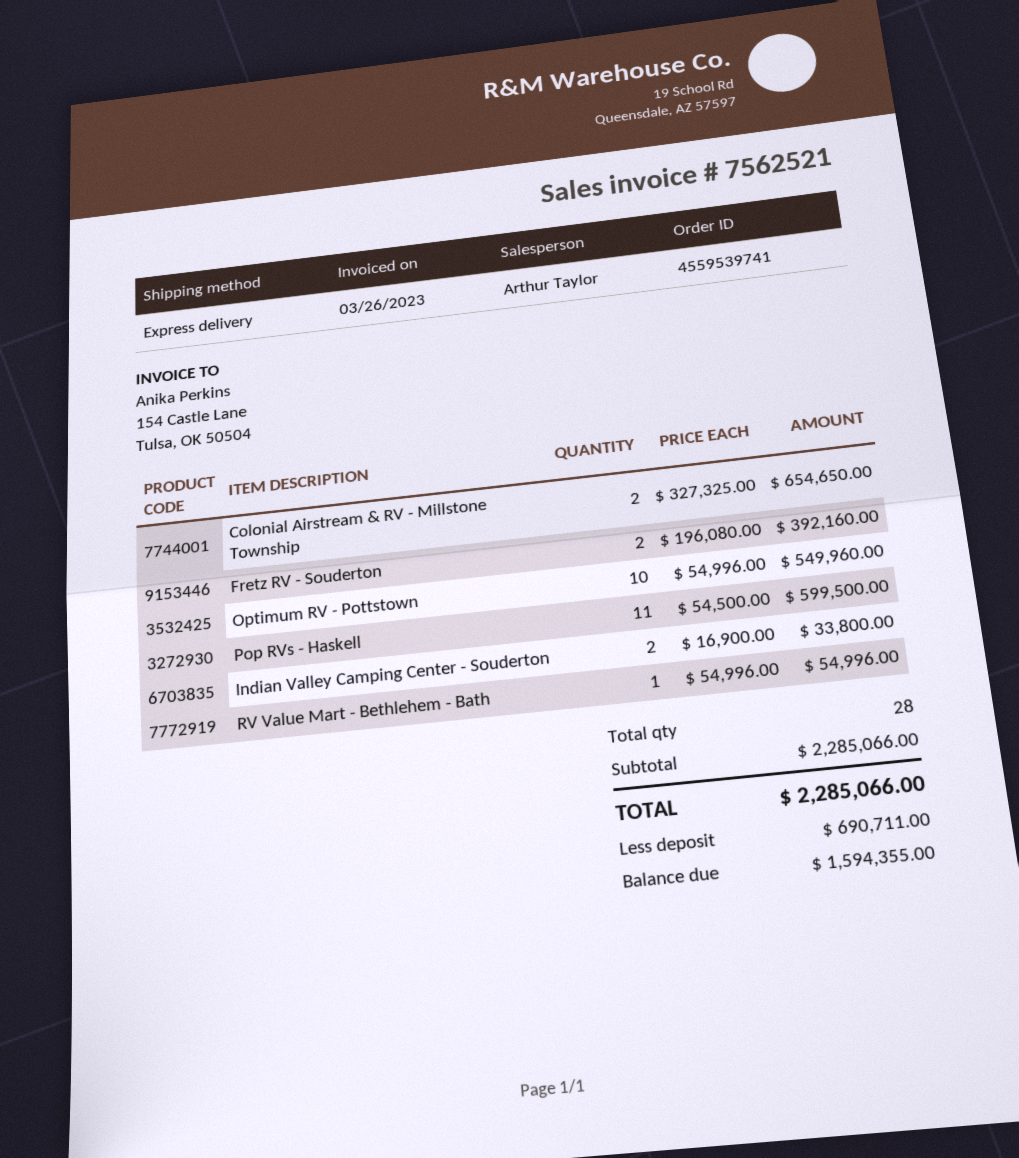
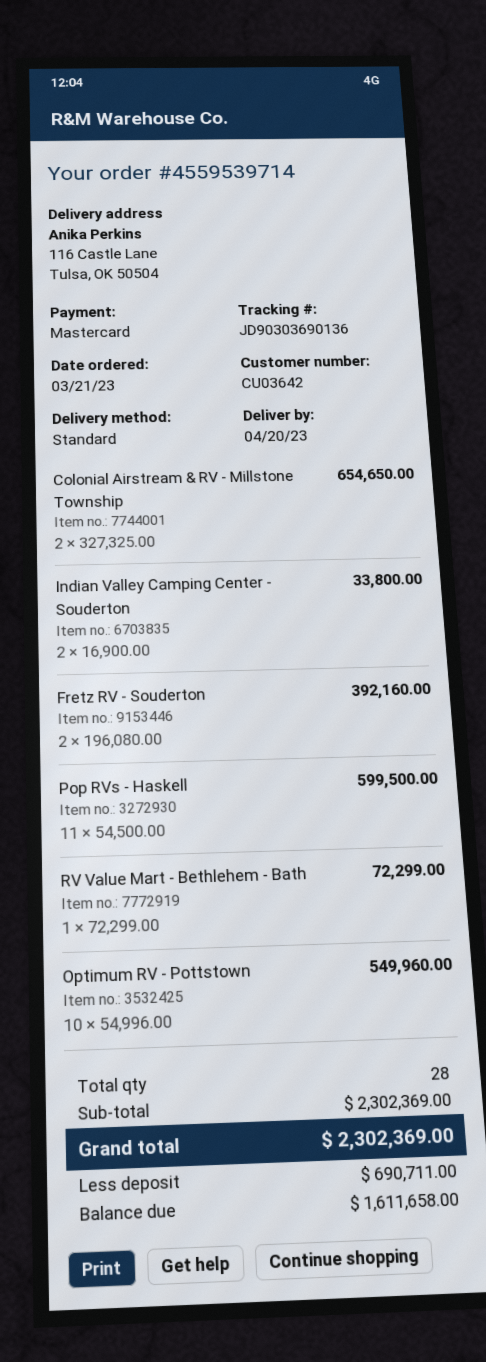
order number: 4559539741 -> 4559539714
shipping method: express -> standard
RV Value Mart - Bethlehem - Bath: 1 x 54996.00 = 54996.00 -> 1 x 72299.00 = 72299.00
subtotal: 2285066.00 -> 2302369.00
total: 2285066.00 -> 2302369.00
balance: 1594355.00 -> 1611658.00

